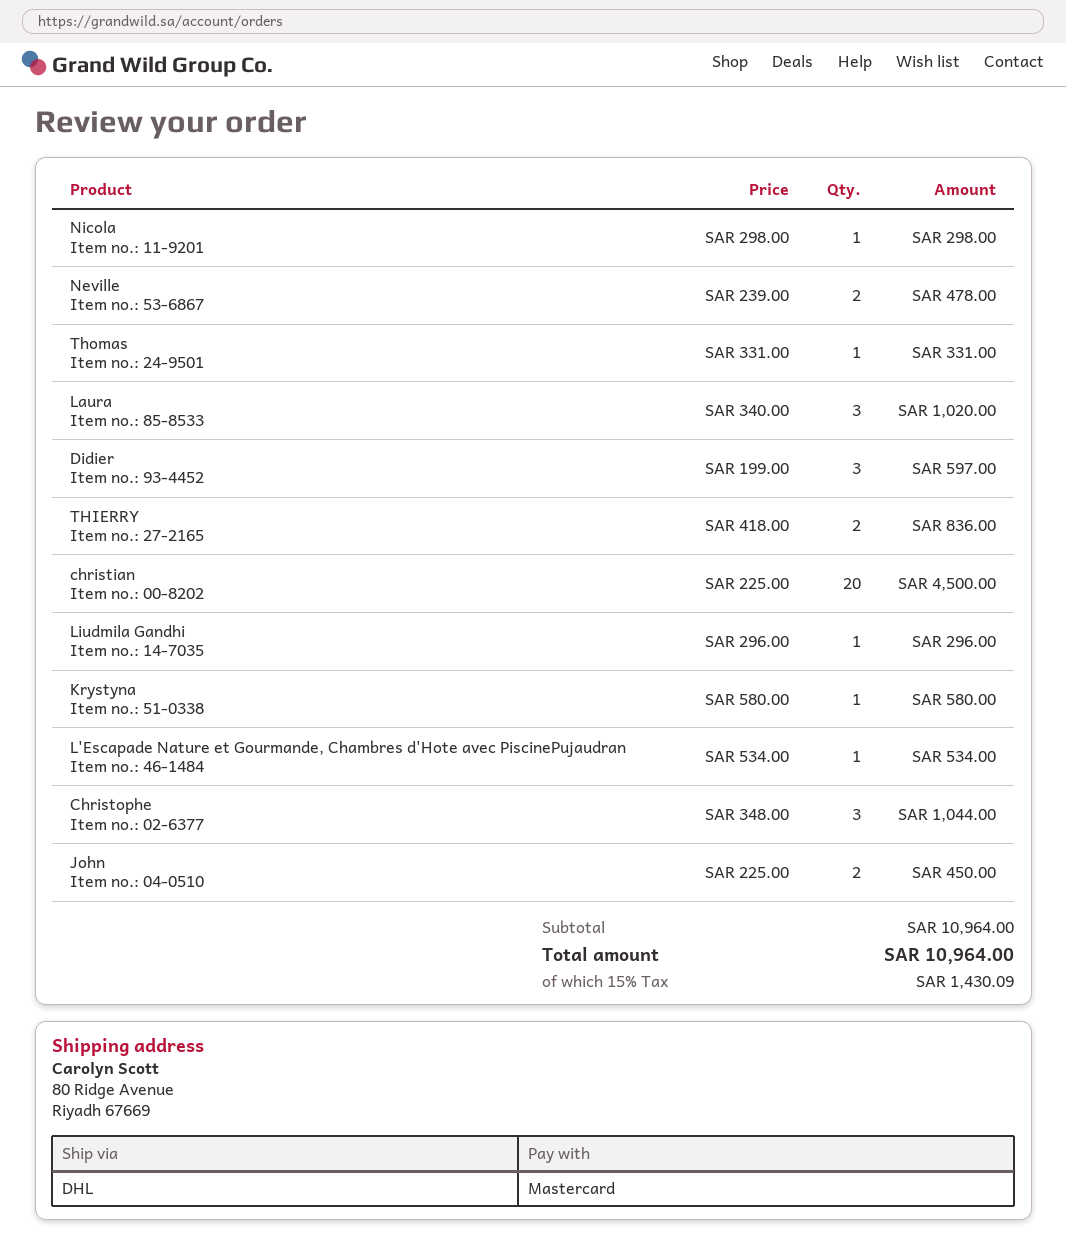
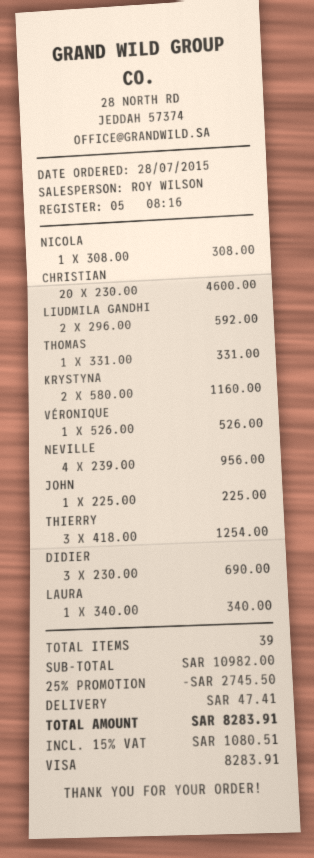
payment method: Mastercard -> Visa
Nicola: 1 x 298.00 = 298.00 -> 1 x 308.00 = 308.00
Neville: 2 x 239.00 = 478.00 -> 4 x 239.00 = 956.00
Laura: 3 x 340.00 = 1020.00 -> 1 x 340.00 = 340.00
Didier: 3 x 199.00 = 597.00 -> 3 x 230.00 = 690.00
THIERRY: 2 x 418.00 = 836.00 -> 3 x 418.00 = 1254.00
christian: 20 x 225.00 = 4500.00 -> 20 x 230.00 = 4600.00
Liudmila Gandhi: 1 x 296.00 = 296.00 -> 2 x 296.00 = 592.00
Krystyna: 1 x 580.00 = 580.00 -> 2 x 580.00 = 1160.00
L'Escapade Nature et Gourmande, Chambres d'Hote avec PiscinePujaudran: 1 x 534.00 = 534.00 -> none
Christophe: 3 x 348.00 = 1044.00 -> none
John: 2 x 225.00 = 450.00 -> 1 x 225.00 = 225.00
VÉRONIQUE: none -> 1 x 526.00 = 526.00
subtotal: 10964.00 -> 10982.00
discount: none -> 25% = 2745.50
shipping: none -> 47.41
tax: 15% = 1430.09 -> 15% = 1080.51
total: 10964.00 -> 8283.91

